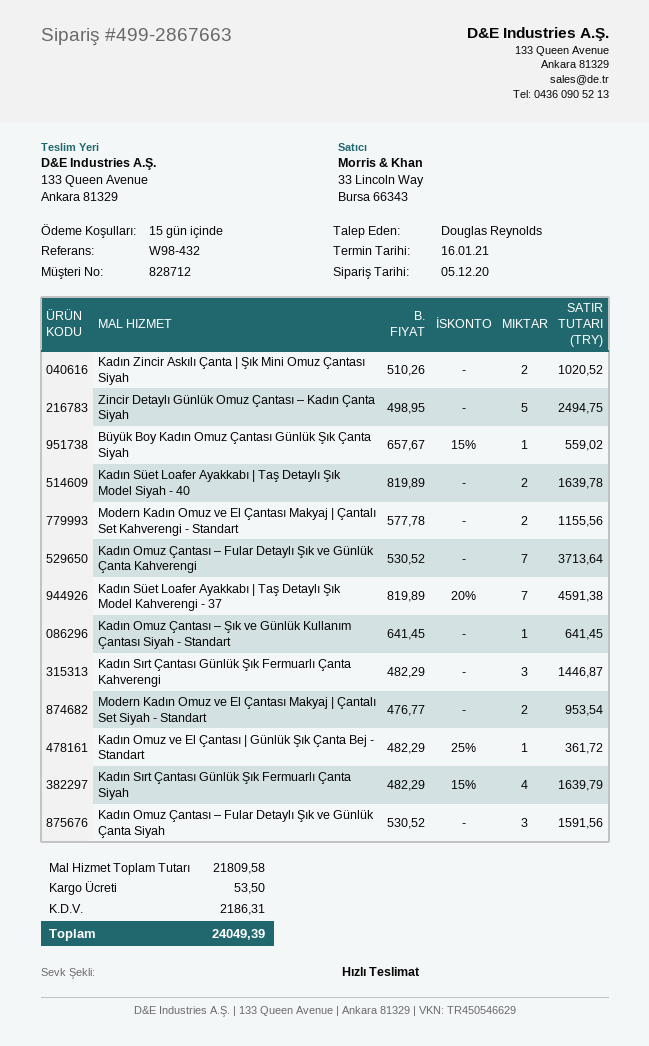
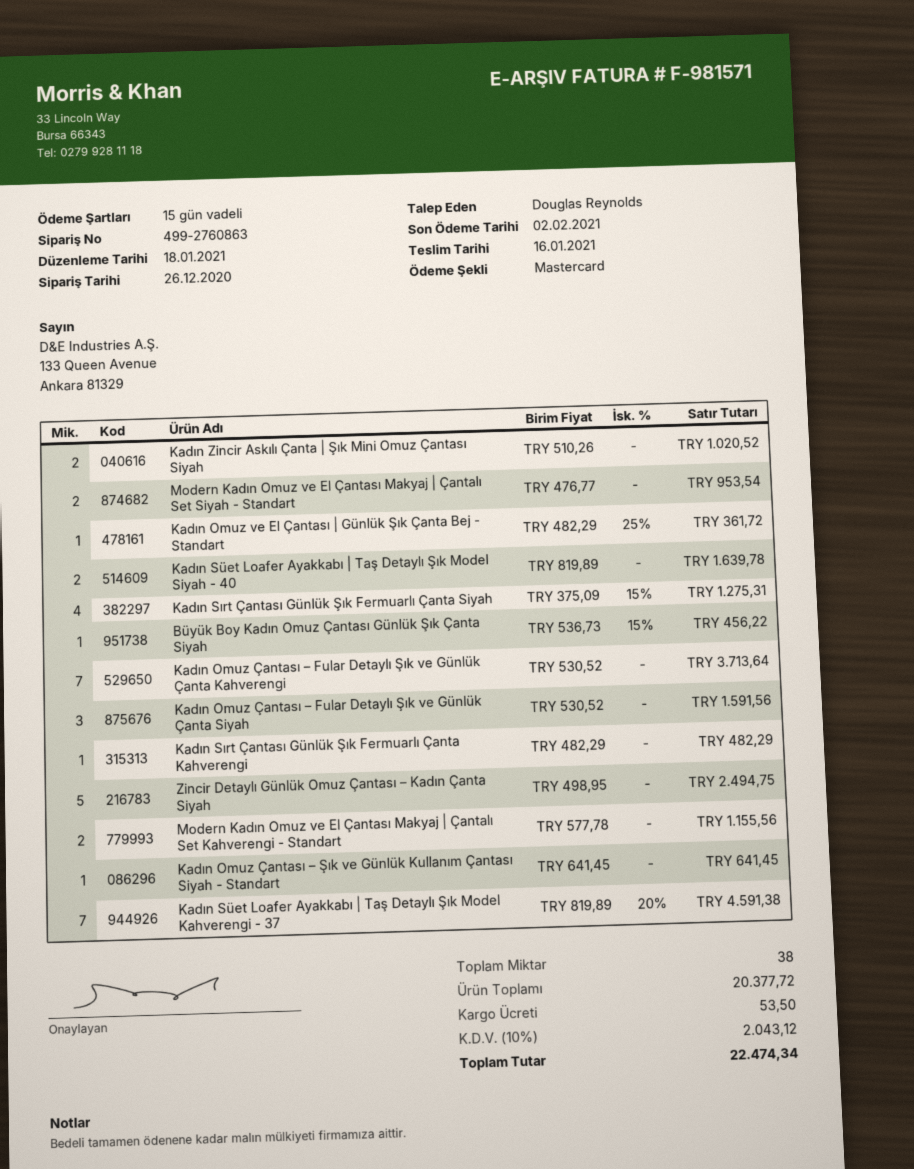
order number: 499-2867663 -> 499-2760863
order date: 2020-12-05 -> 2020-12-26
Büyük Boy Kadın Omuz Çantası Günlük Şık Çanta Siyah: 1 x 657.67 - 15% = 559.02 -> 1 x 536.73 - 15% = 456.22
Kadın Sırt Çantası Günlük Şık Fermuarlı Çanta Kahverengi: 3 x 482.29 = 1446.87 -> 1 x 482.29 = 482.29
Kadın Sırt Çantası Günlük Şık Fermuarlı Çanta Siyah: 4 x 482.29 - 15% = 1639.79 -> 4 x 375.09 - 15% = 1275.31
subtotal: 21809.58 -> 20377.72
tax: 2186.31 -> 2043.12
total: 24049.39 -> 22474.34

